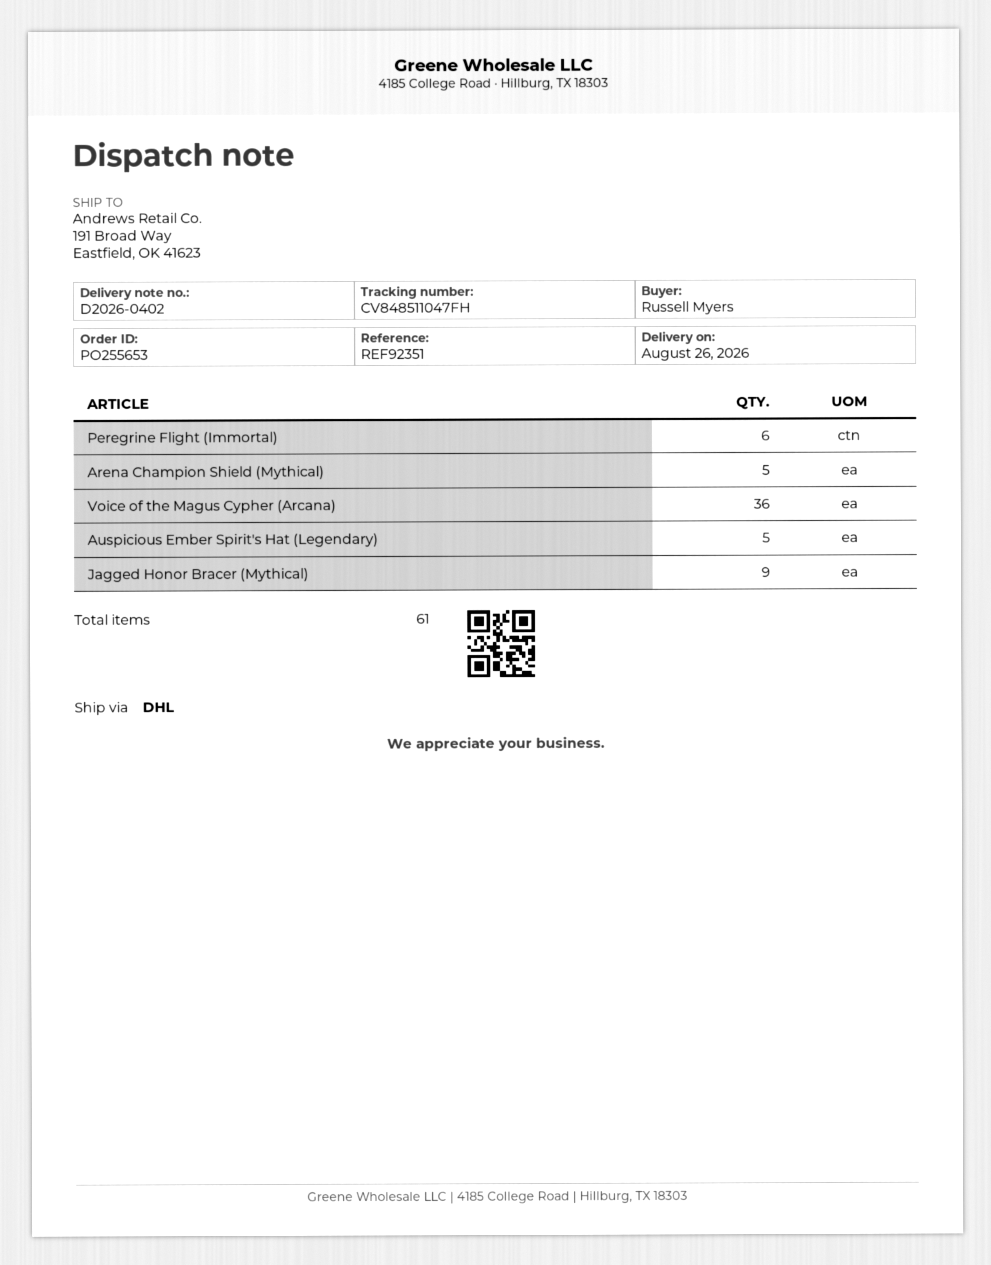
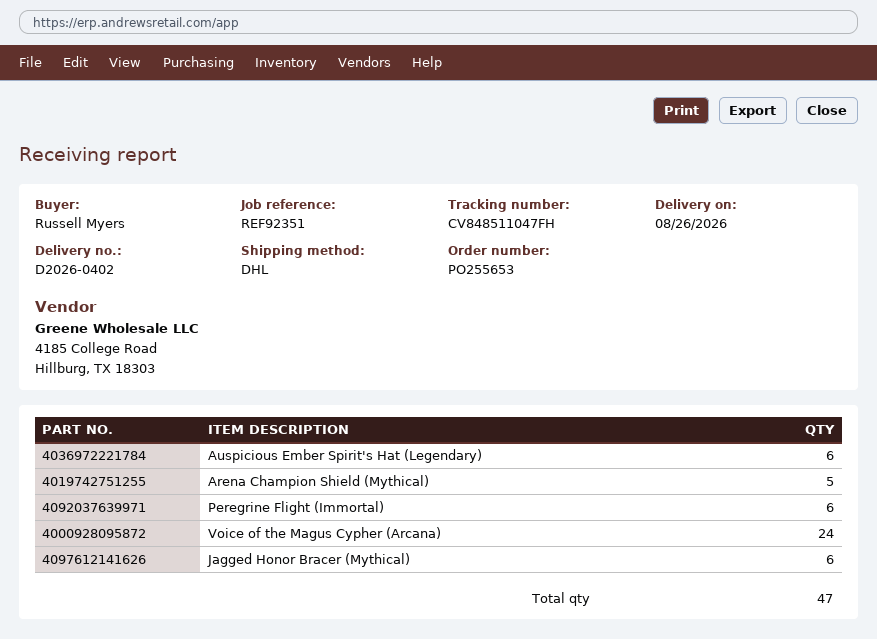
Voice of the Magus Cypher (Arcana): 36 -> 24
Auspicious Ember Spirit's Hat (Legendary): 5 -> 6
Jagged Honor Bracer (Mythical): 9 -> 6
total quantity: 61 -> 47

